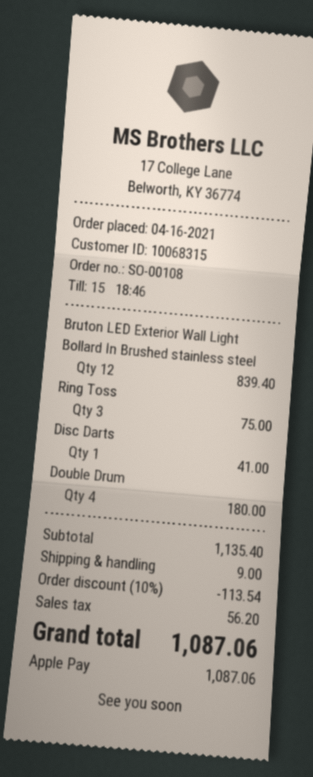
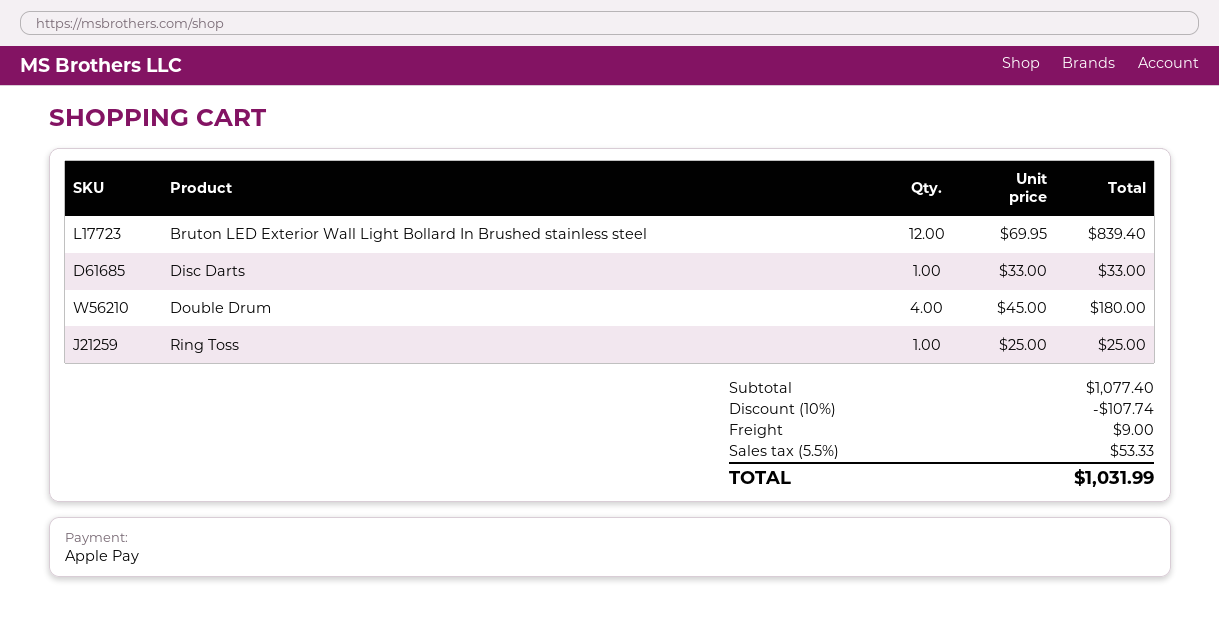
Ring Toss: 3 for 75.00 -> 1 for 25.00
Disc Darts: 1 for 41.00 -> 1 for 33.00
subtotal: 1135.40 -> 1077.40
discount: 10% = 113.54 -> 10% = 107.74
tax: 56.20 -> 53.33
total: 1087.06 -> 1031.99

